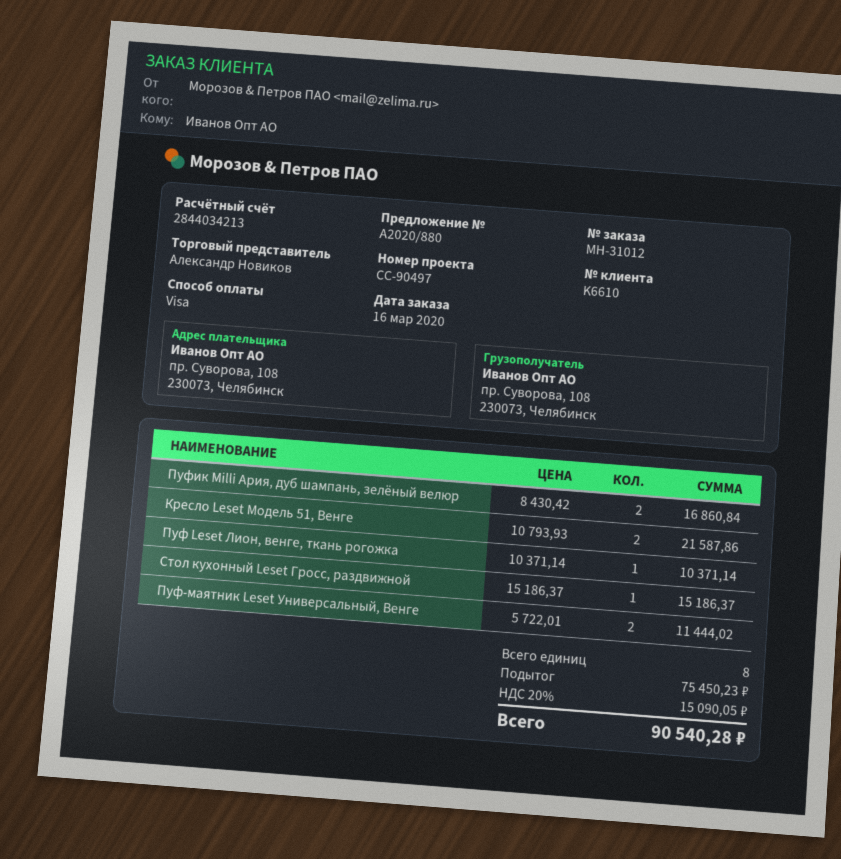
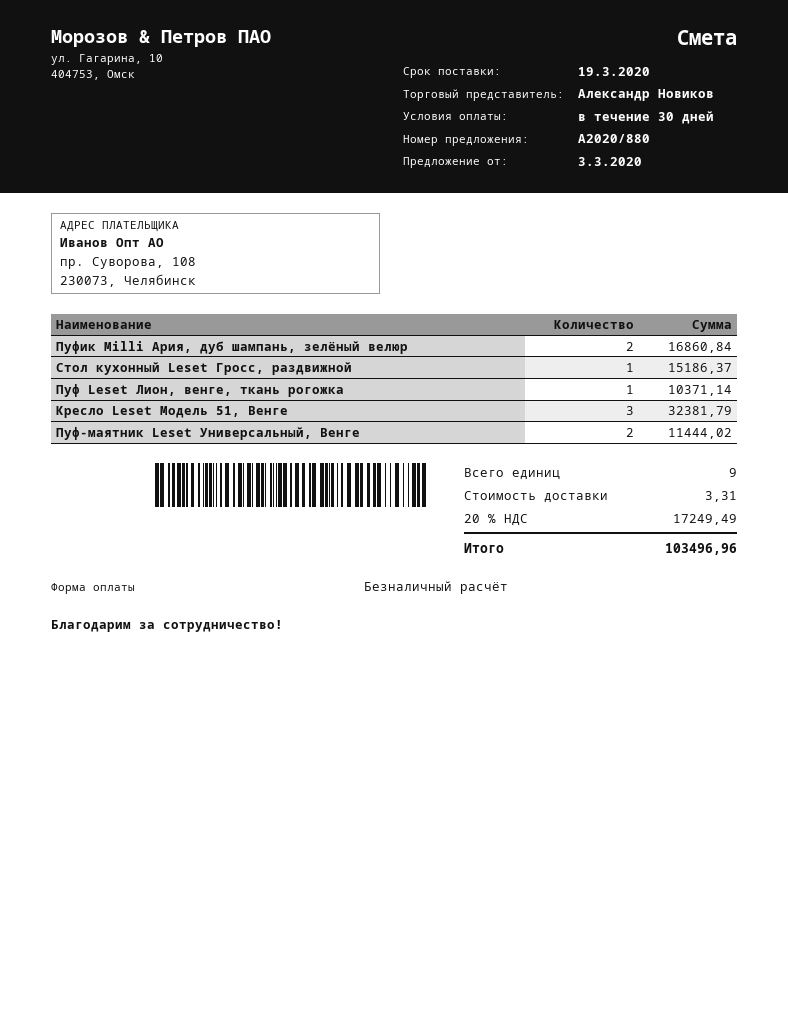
payment method: Visa -> bank transfer
Кресло Leset Модель 51, Венге: 2 for 21587.86 -> 3 for 32381.79
total quantity: 8 -> 9
shipping: none -> 3.31
tax: 20% = 15090.05 -> 20% = 17249.49
total: 90540.28 -> 103496.96

